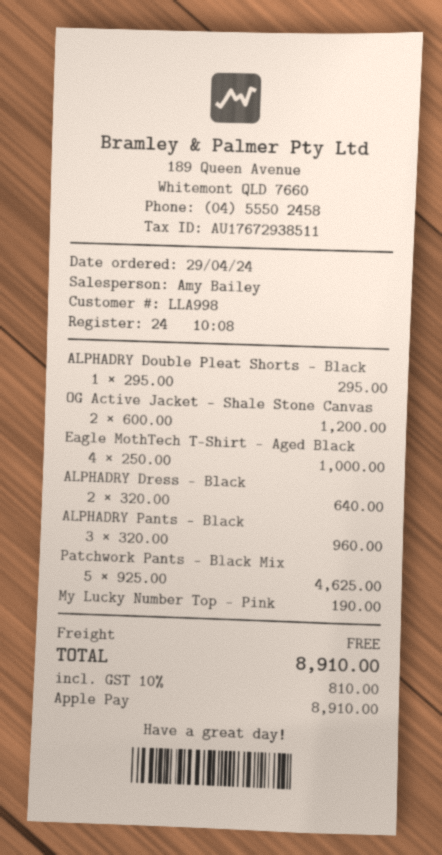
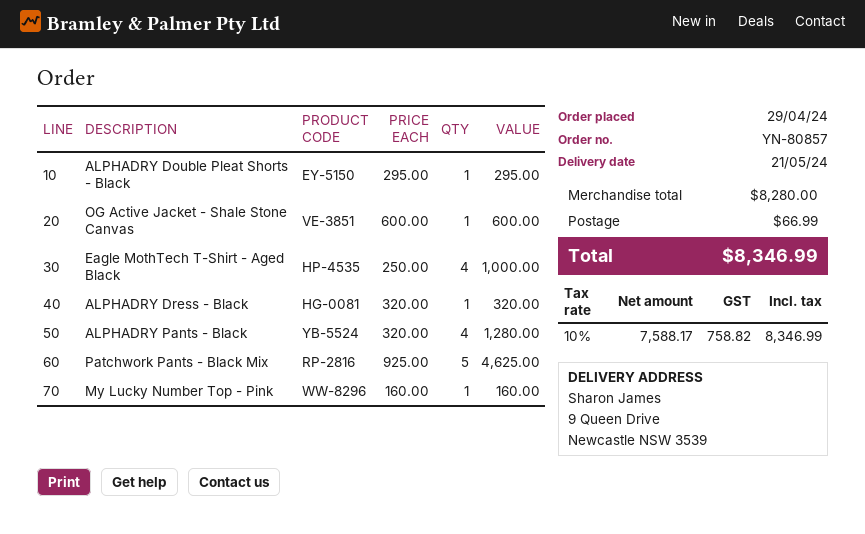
OG Active Jacket - Shale Stone Canvas: 2 x 600.00 = 1200.00 -> 1 x 600.00 = 600.00
ALPHADRY Dress - Black: 2 x 320.00 = 640.00 -> 1 x 320.00 = 320.00
ALPHADRY Pants - Black: 3 x 320.00 = 960.00 -> 4 x 320.00 = 1280.00
My Lucky Number Top - Pink: 1 x 190.00 = 190.00 -> 1 x 160.00 = 160.00
shipping: 0.00 -> 66.99
tax: 10% = 810.00 -> 10% = 758.82
total: 8910.00 -> 8346.99

